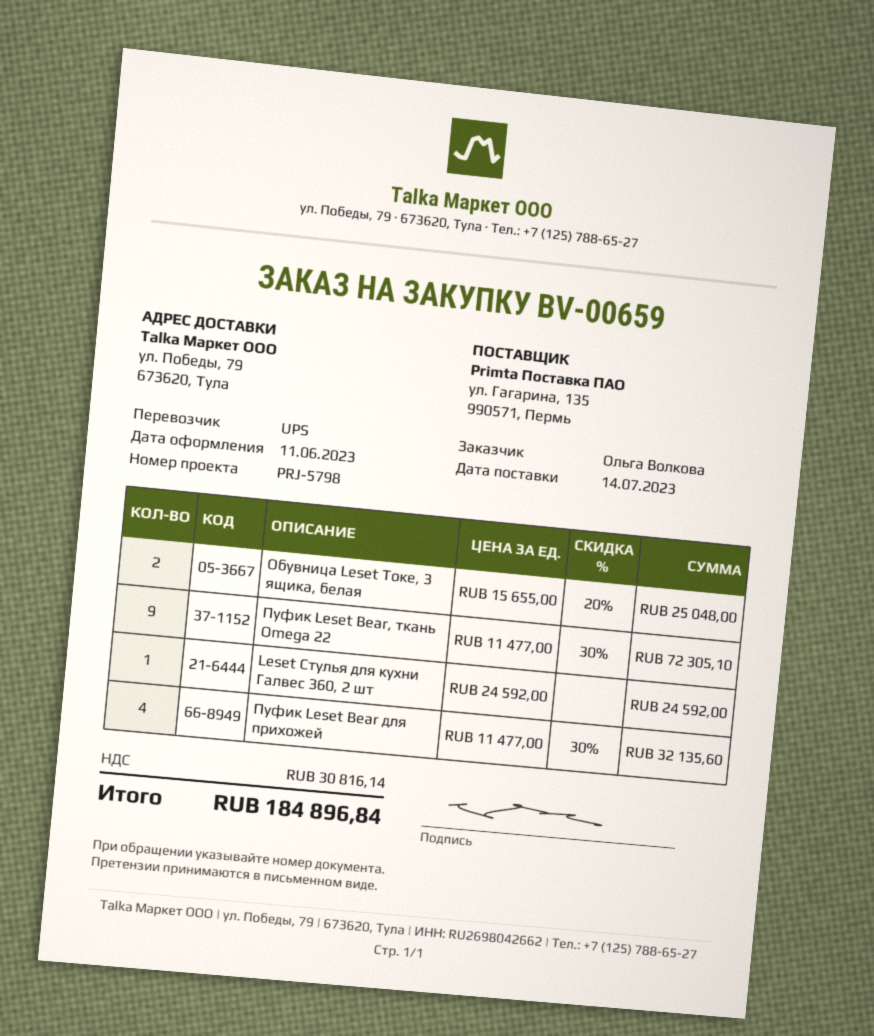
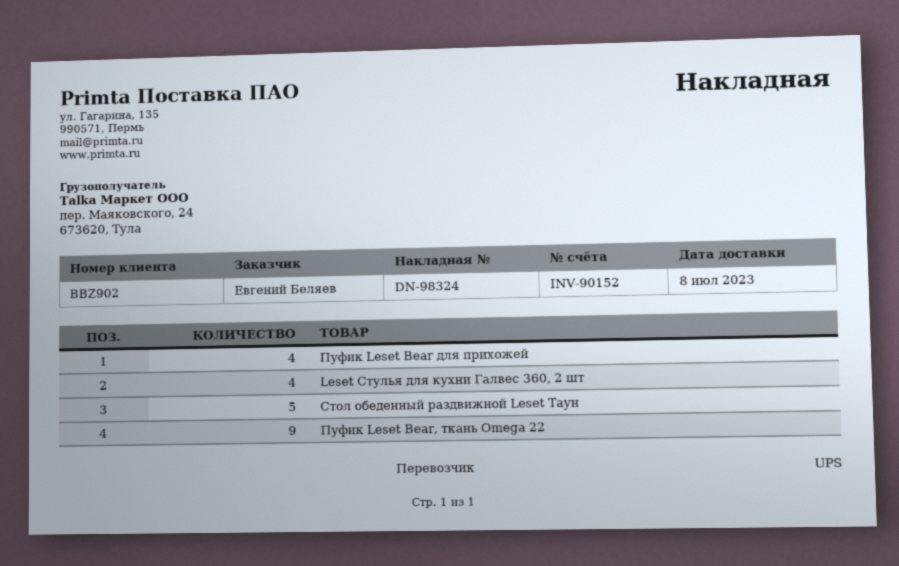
delivery date: 2023-07-14 -> 2023-07-08
ordered by: Ольга Волкова -> Евгений Беляев
ship to: ул. Победы, 79, 673620, Тула -> пер. Маяковского, 24, 673620, Тула
Обувница Leset Токе, 3 ящика, белая: 2 -> none
Leset Стулья для кухни Галвес 360, 2 шт: 1 -> 4
Стол обеденный раздвижной Leset Таун: none -> 5

